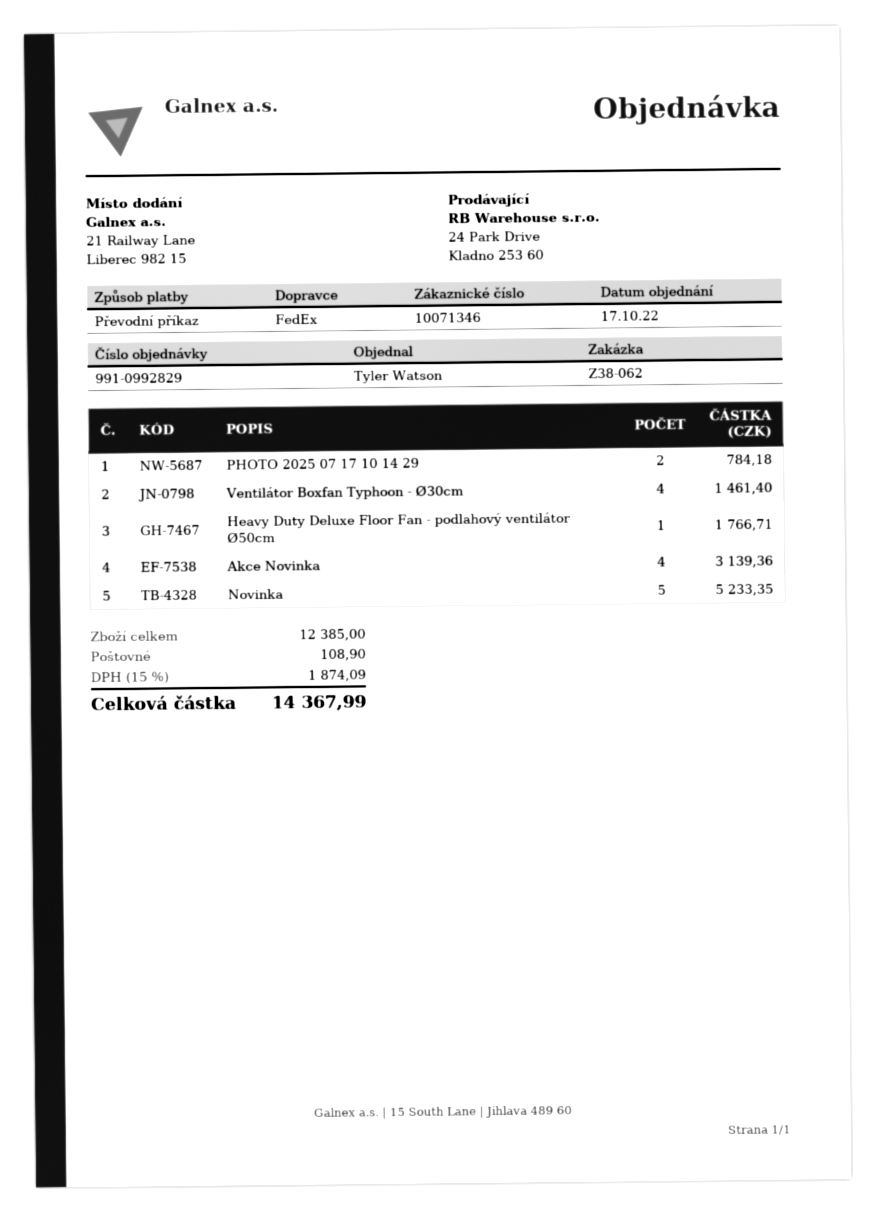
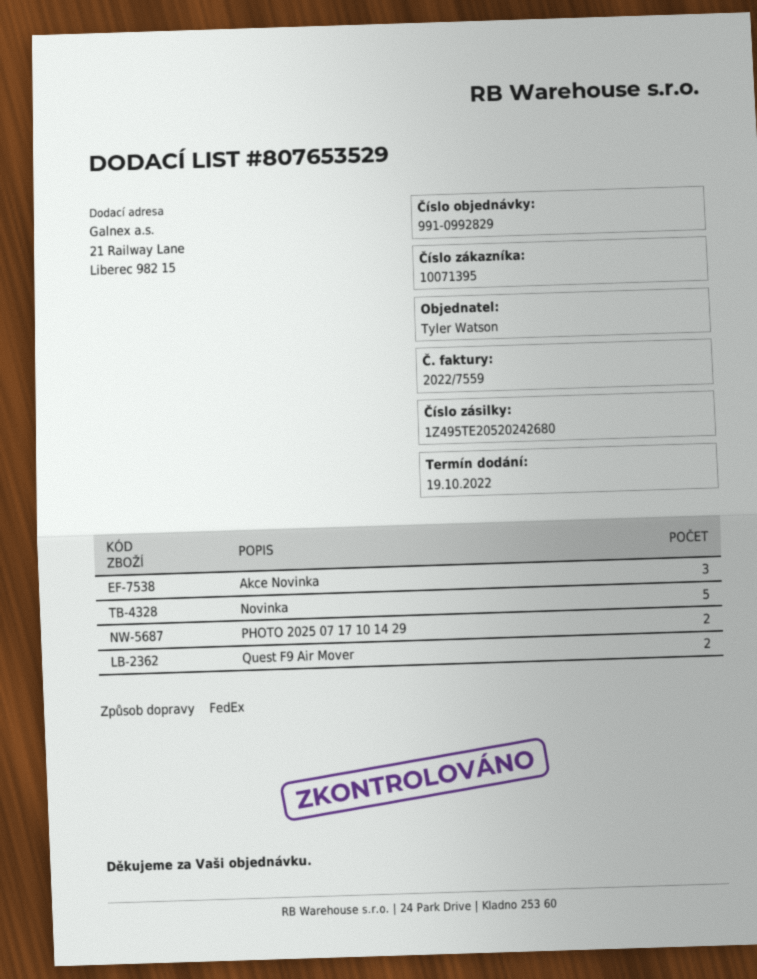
customer number: 10071346 -> 10071395
Ventilátor Boxfan Typhoon - Ø30cm: 4 -> none
Heavy Duty Deluxe Floor Fan - podlahový ventilátor Ø50cm: 1 -> none
Akce Novinka: 4 -> 3
Quest F9 Air Mover: none -> 2

